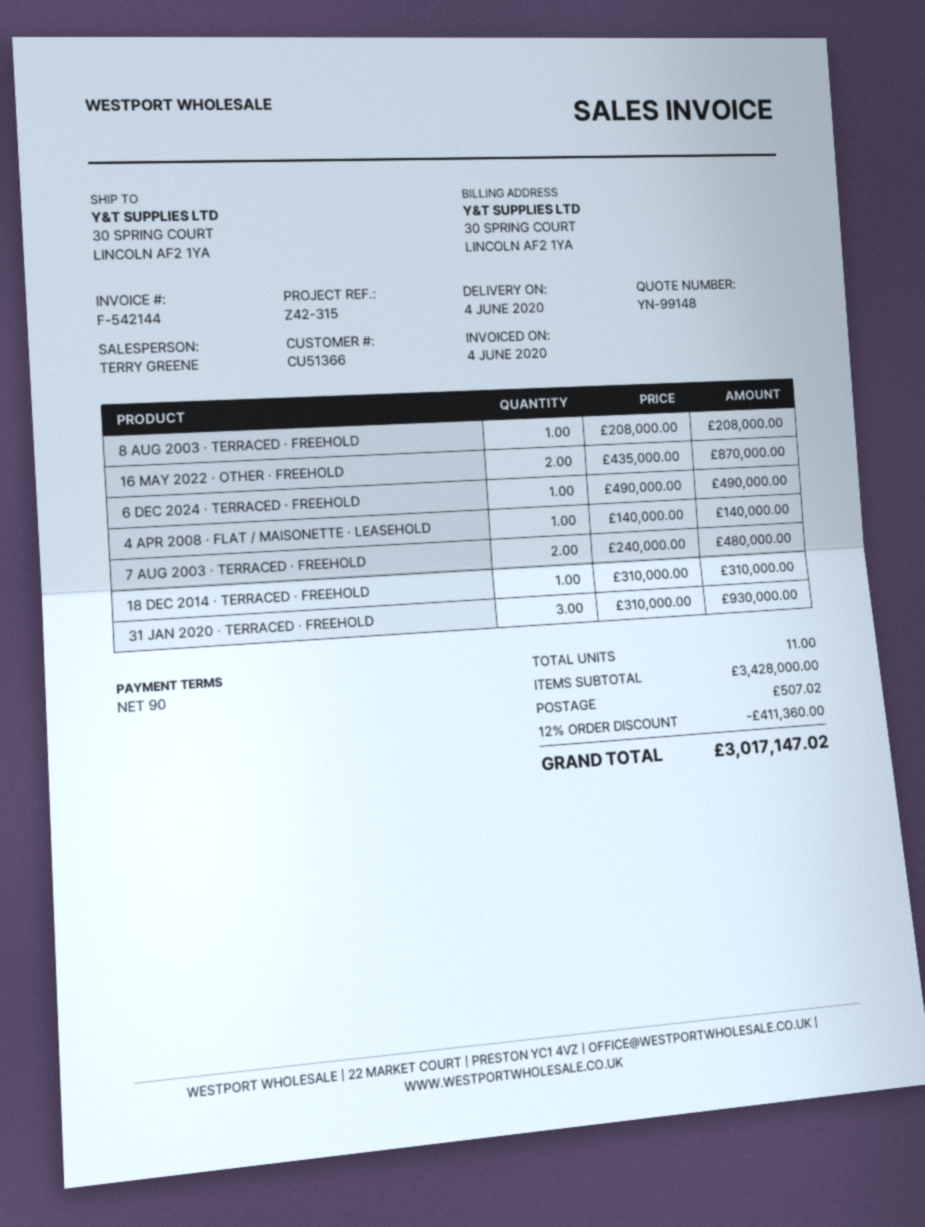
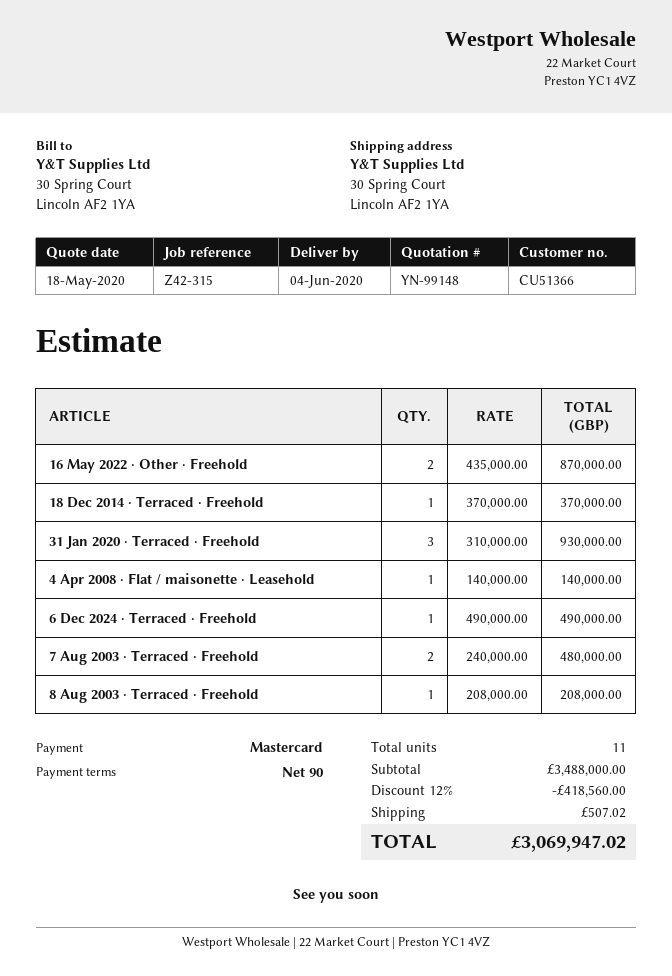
18 DEC 2014 · TERRACED · FREEHOLD: 1 x 310000.00 = 310000.00 -> 1 x 370000.00 = 370000.00
subtotal: 3428000.00 -> 3488000.00
discount: 12% = 411360.00 -> 12% = 418560.00
total: 3017147.02 -> 3069947.02

